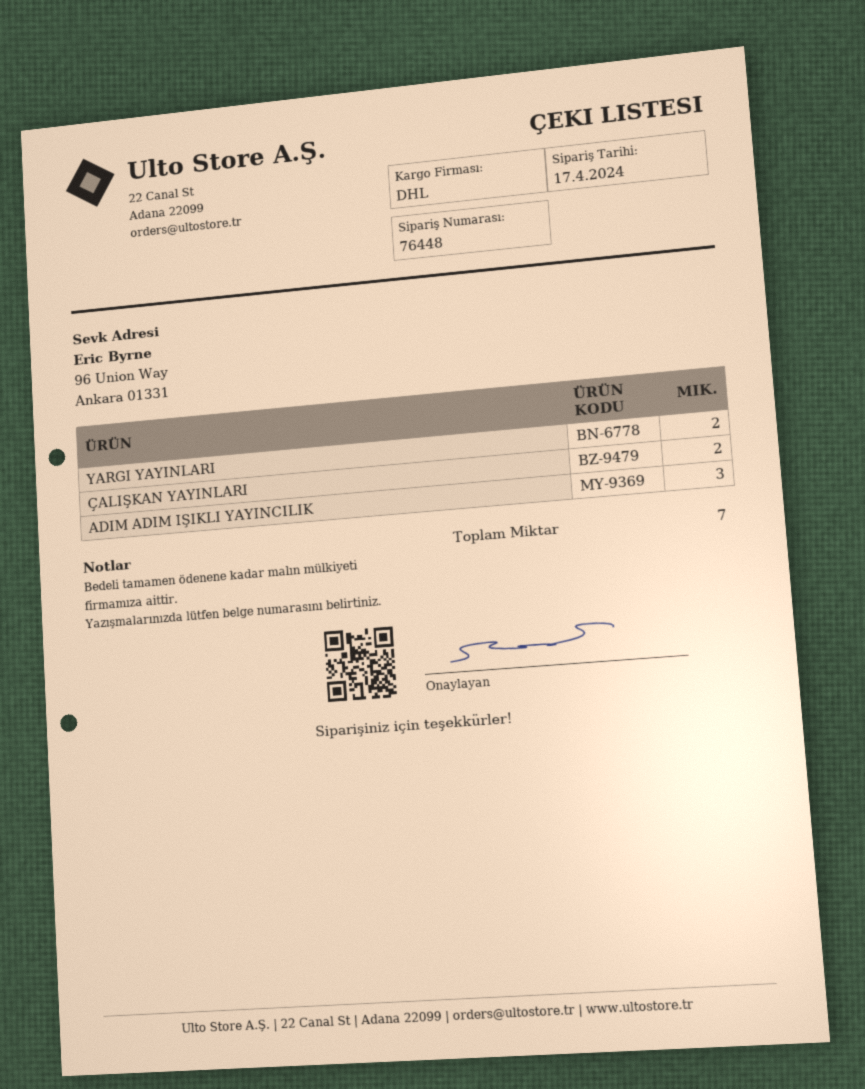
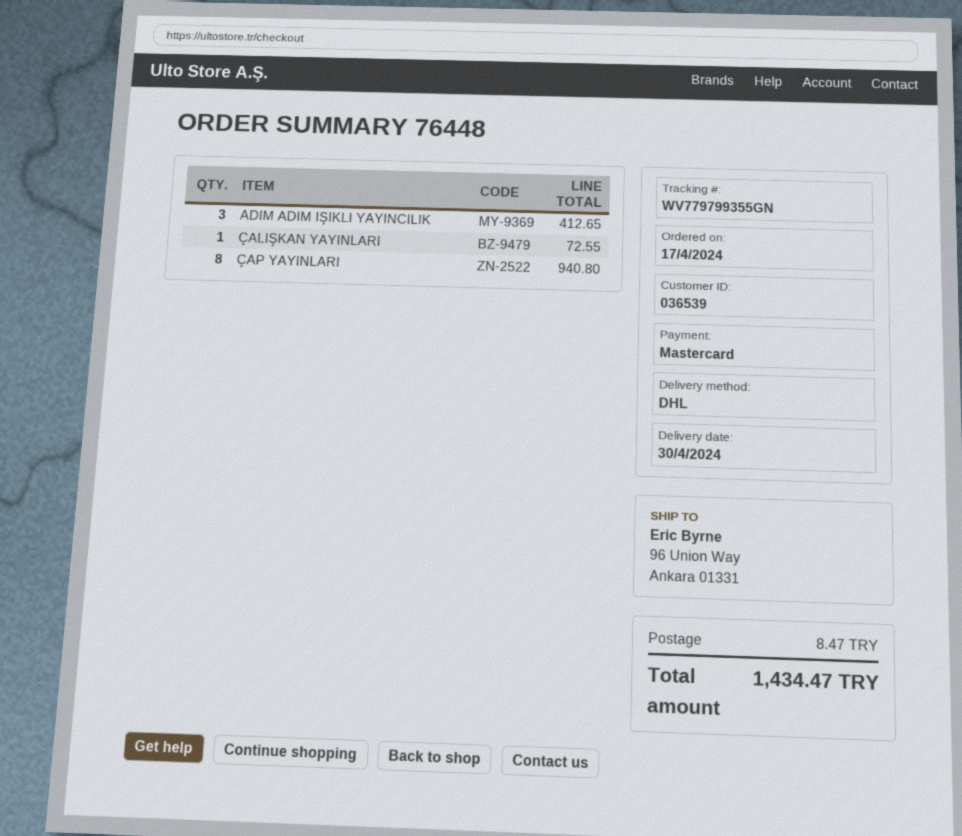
YARGI YAYINLARI: 2 -> none
ÇALIŞKAN YAYINLARI: 2 -> 1
ÇAP YAYINLARI: none -> 8

